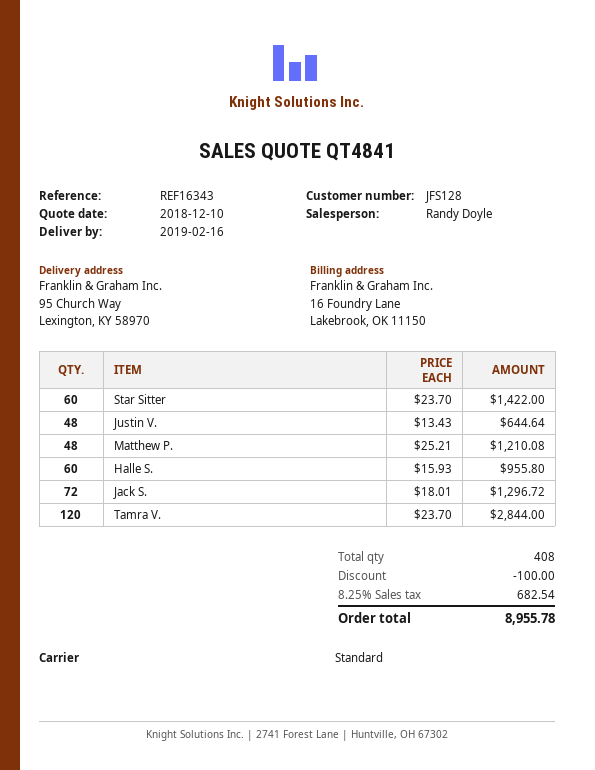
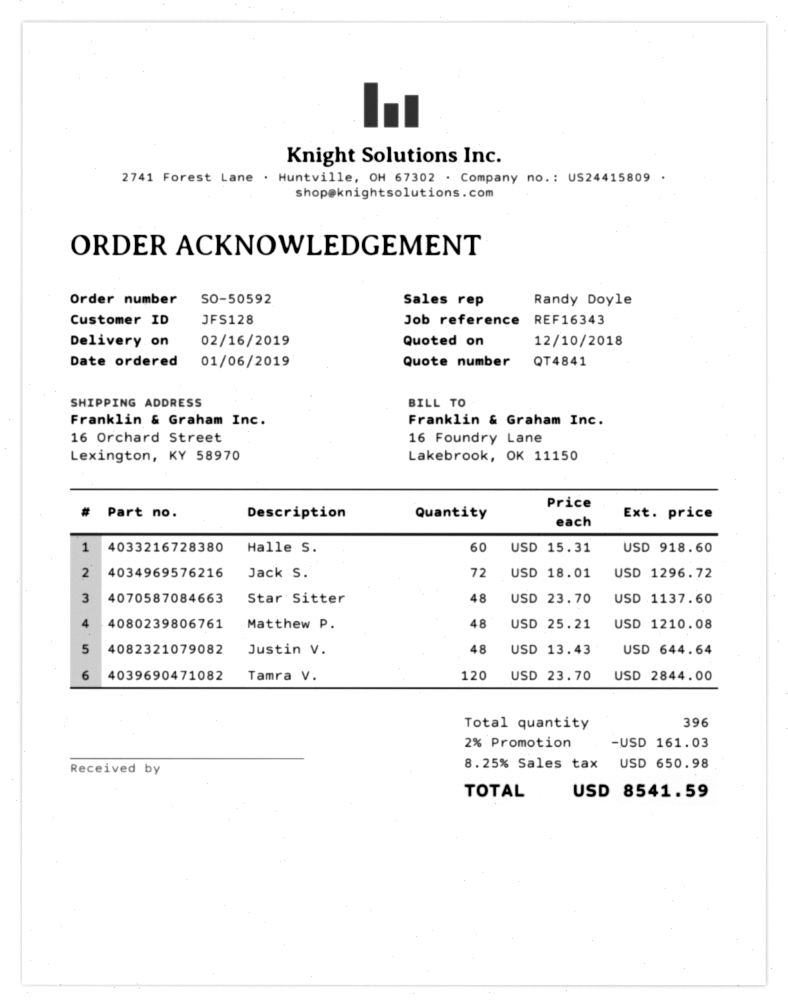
ship to: 95 Church Way, Lexington, KY 58970 -> 16 Orchard Street, Lexington, KY 58970
Star Sitter: 60 x 23.70 = 1422.00 -> 48 x 23.70 = 1137.60
Halle S.: 60 x 15.93 = 955.80 -> 60 x 15.31 = 918.60
total quantity: 408 -> 396
discount: 100.00 -> 161.03
tax: 8.25% = 682.54 -> 8.25% = 650.98
total: 8955.78 -> 8541.59

